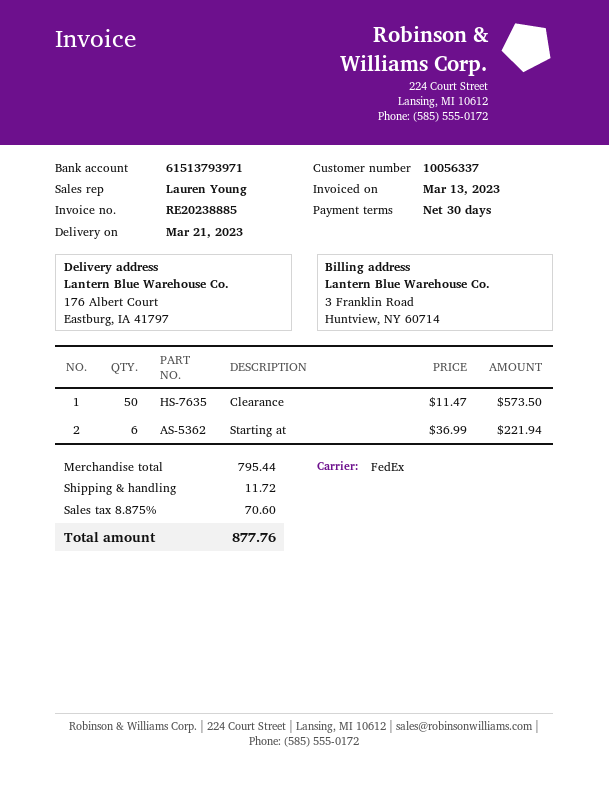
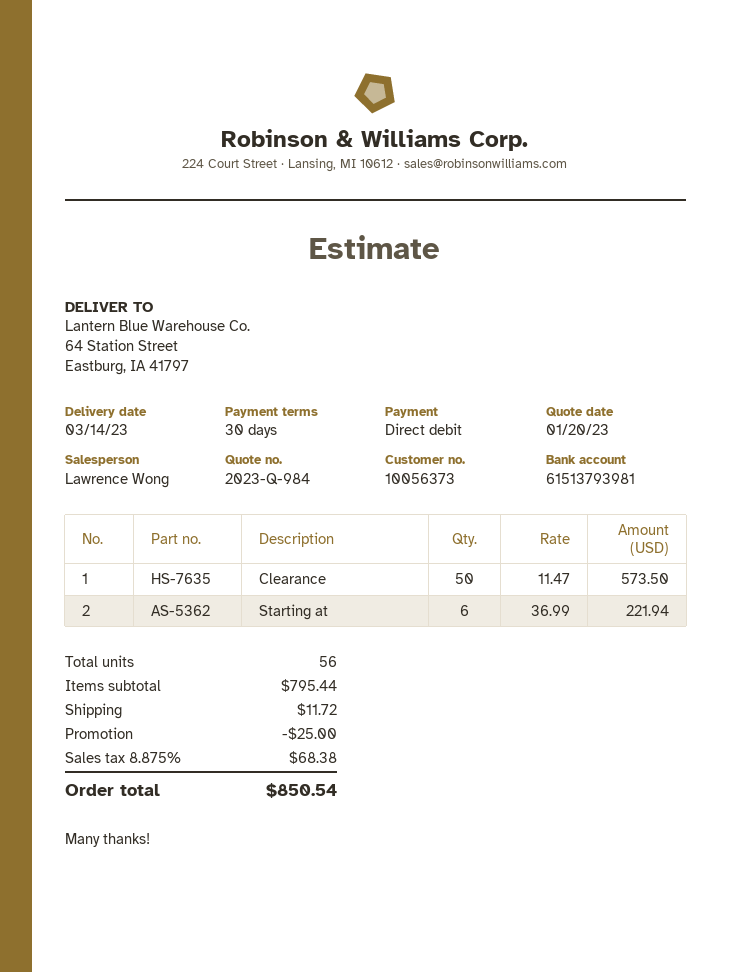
delivery date: 2023-03-21 -> 2023-03-14
customer number: 10056337 -> 10056373
sales rep: Lauren Young -> Lawrence Wong
bank account: 61513793971 -> 61513793981
ship to: 176 Albert Court, Eastburg, IA 41797 -> 64 Station Street, Eastburg, IA 41797
discount: none -> 25.00
tax: 8.875% = 70.60 -> 8.875% = 68.38
total: 877.76 -> 850.54

